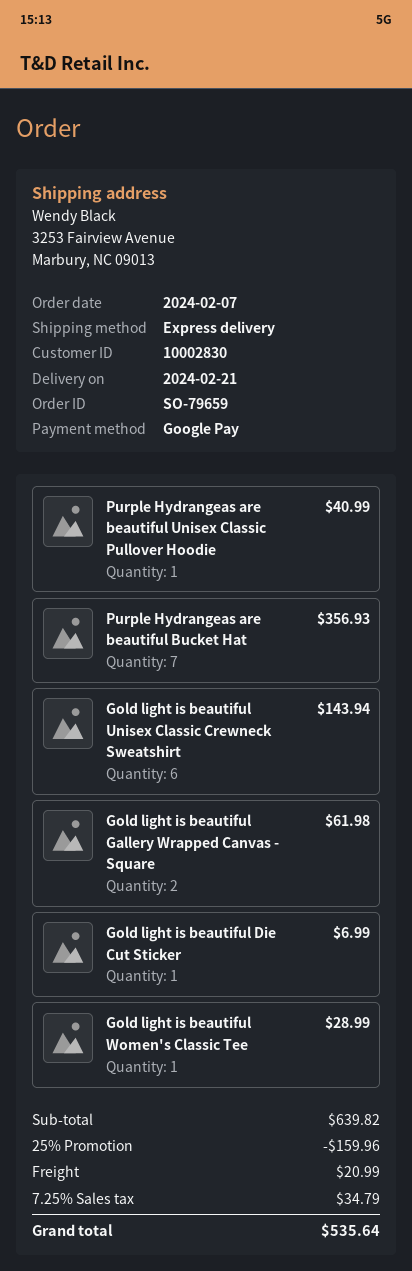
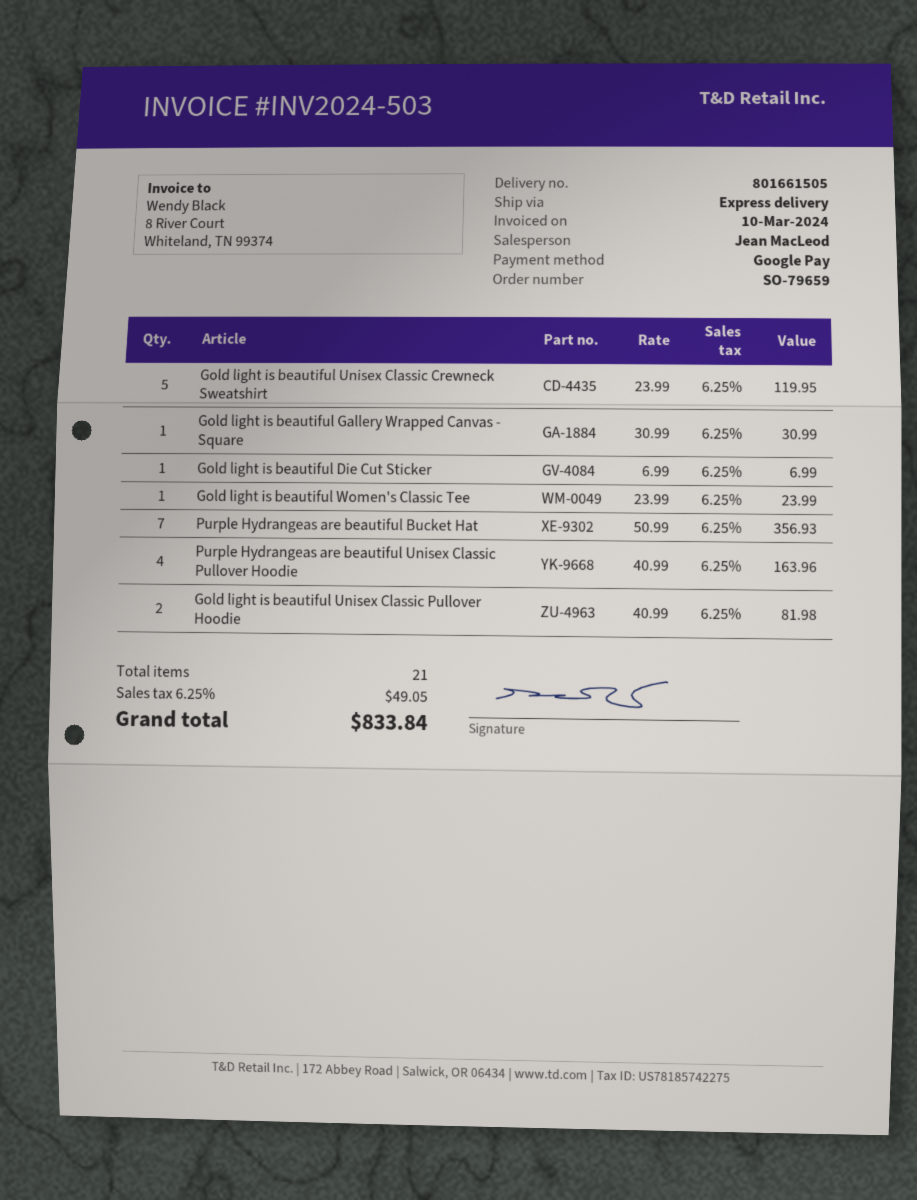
Purple Hydrangeas are beautiful Unisex Classic Pullover Hoodie: 1 for 40.99 -> 4 for 163.96
Gold light is beautiful Unisex Classic Crewneck Sweatshirt: 6 for 143.94 -> 5 for 119.95
Gold light is beautiful Gallery Wrapped Canvas - Square: 2 for 61.98 -> 1 for 30.99
Gold light is beautiful Women's Classic Tee: 1 for 28.99 -> 1 for 23.99
Gold light is beautiful Unisex Classic Pullover Hoodie: none -> 2 for 81.98
discount: 25% = 159.96 -> none
shipping: 20.99 -> none
tax: 7.25% = 34.79 -> 6.25% = 49.05
total: 535.64 -> 833.84

